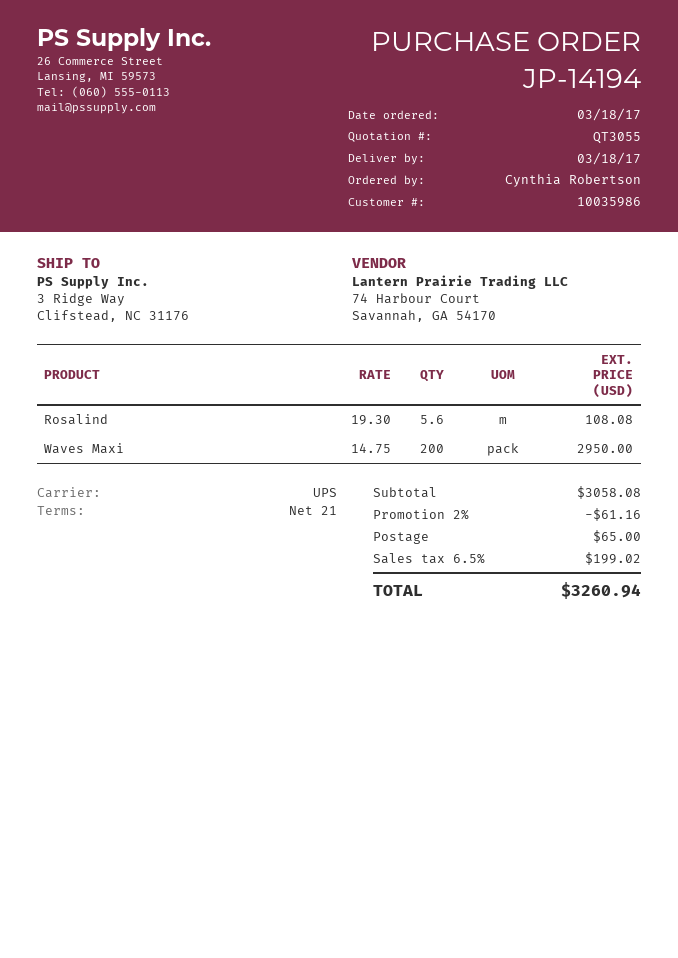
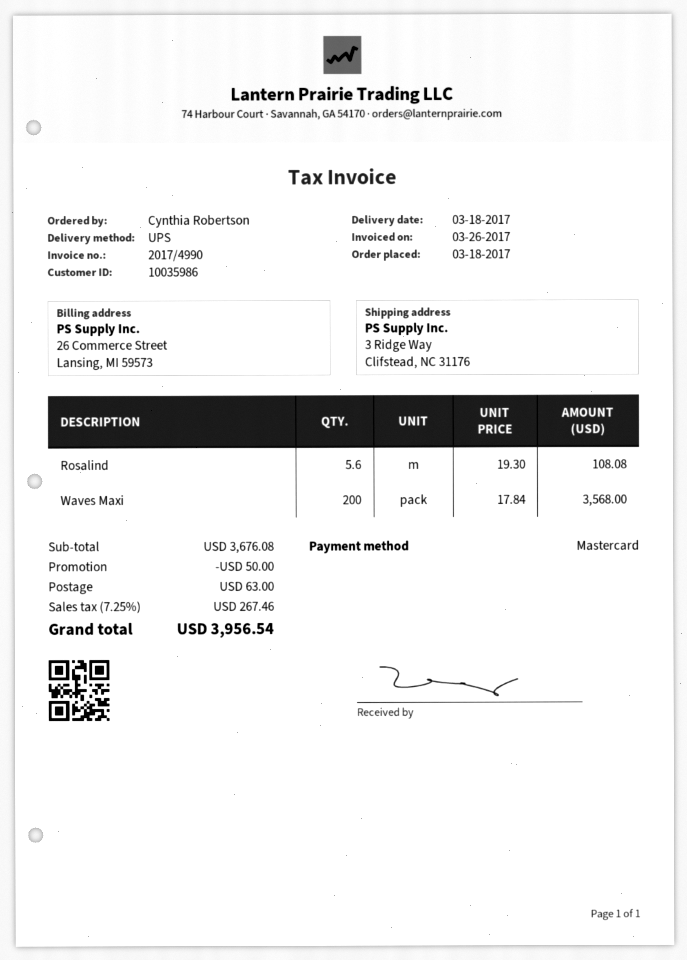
Waves Maxi: 200 x 14.75 = 2950.00 -> 200 x 17.84 = 3568.00
subtotal: 3058.08 -> 3676.08
discount: 61.16 -> 50.00
shipping: 65.00 -> 63.00
tax: 6.5% = 199.02 -> 7.25% = 267.46
total: 3260.94 -> 3956.54

